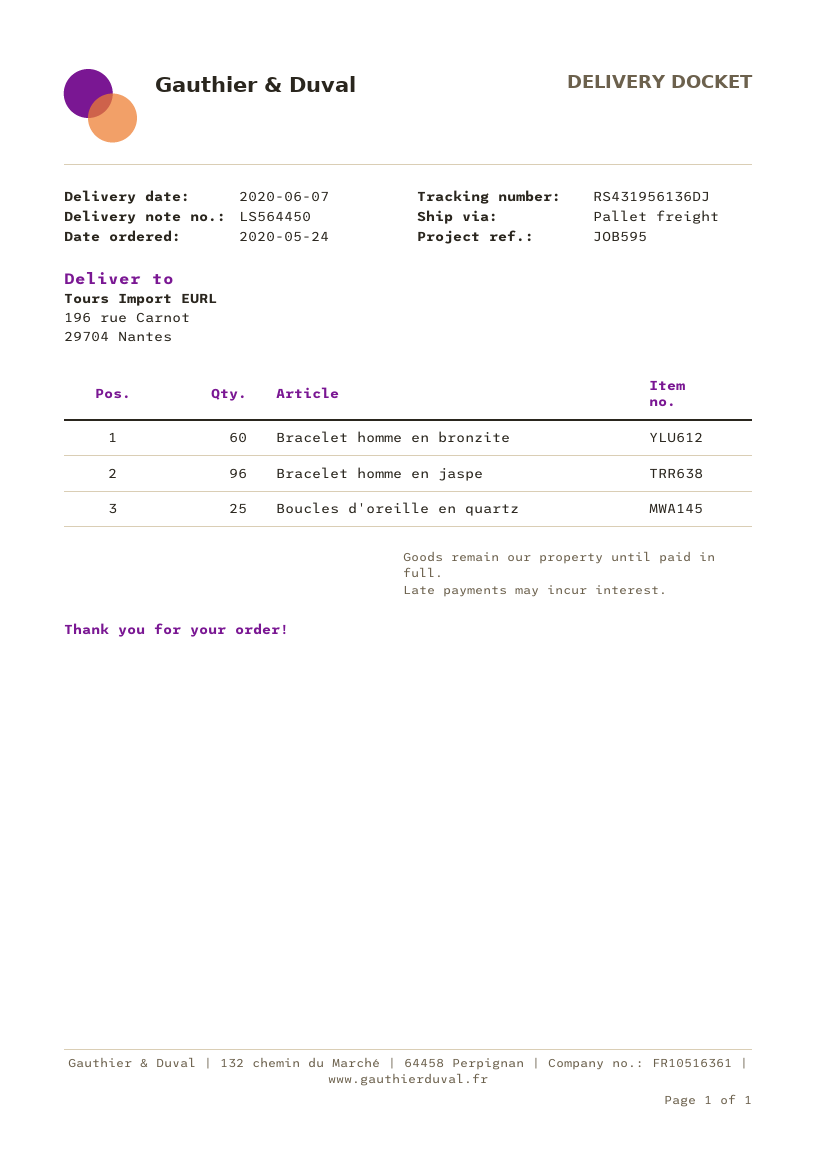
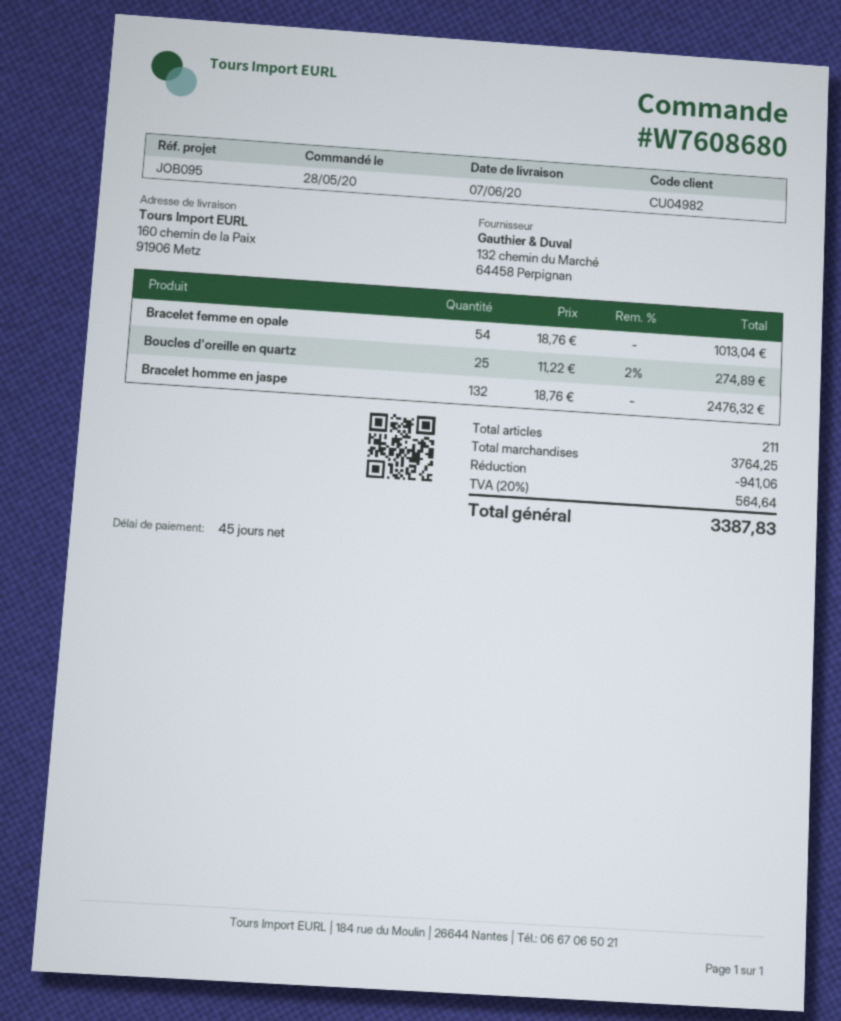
order date: 2020-05-24 -> 2020-05-28
reference: JOB595 -> JOB095
ship to: 196 rue Carnot, 29704 Nantes -> 160 chemin de la Paix, 91906 Metz
Bracelet homme en bronzite: 60 -> none
Bracelet homme en jaspe: 96 -> 132
Bracelet femme en opale: none -> 54

